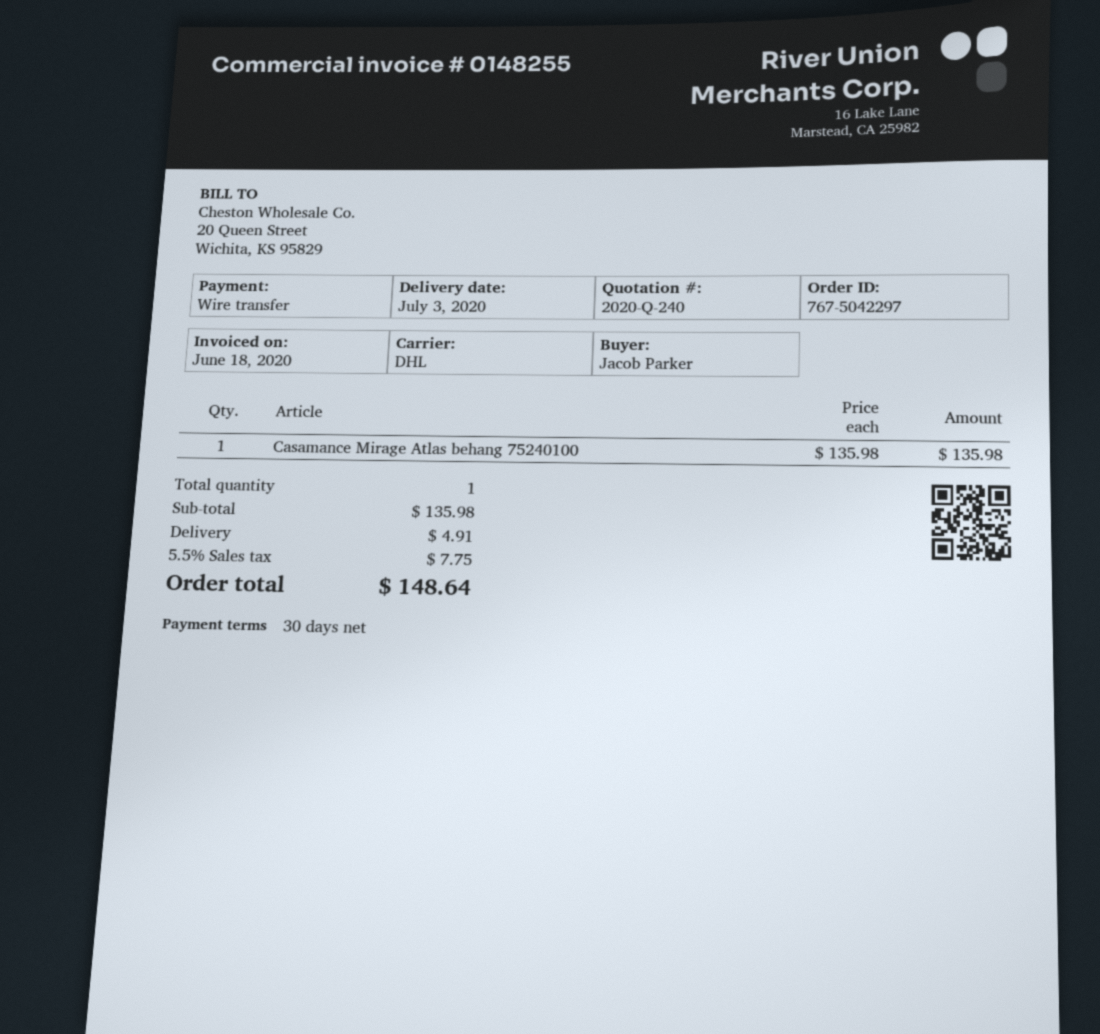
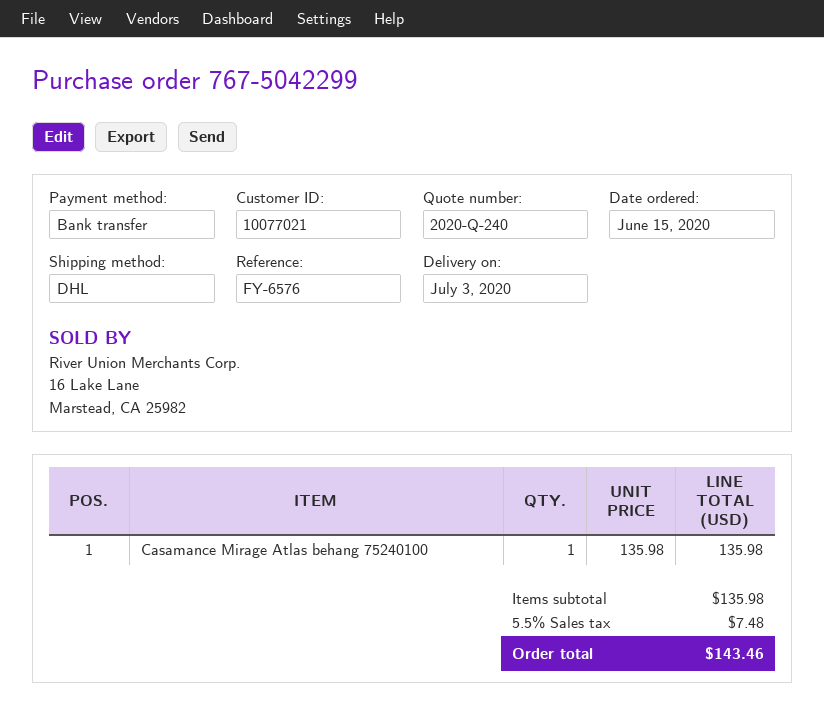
order number: 767-5042297 -> 767-5042299
shipping: 4.91 -> none
tax: 5.5% = 7.75 -> 5.5% = 7.48
total: 148.64 -> 143.46

